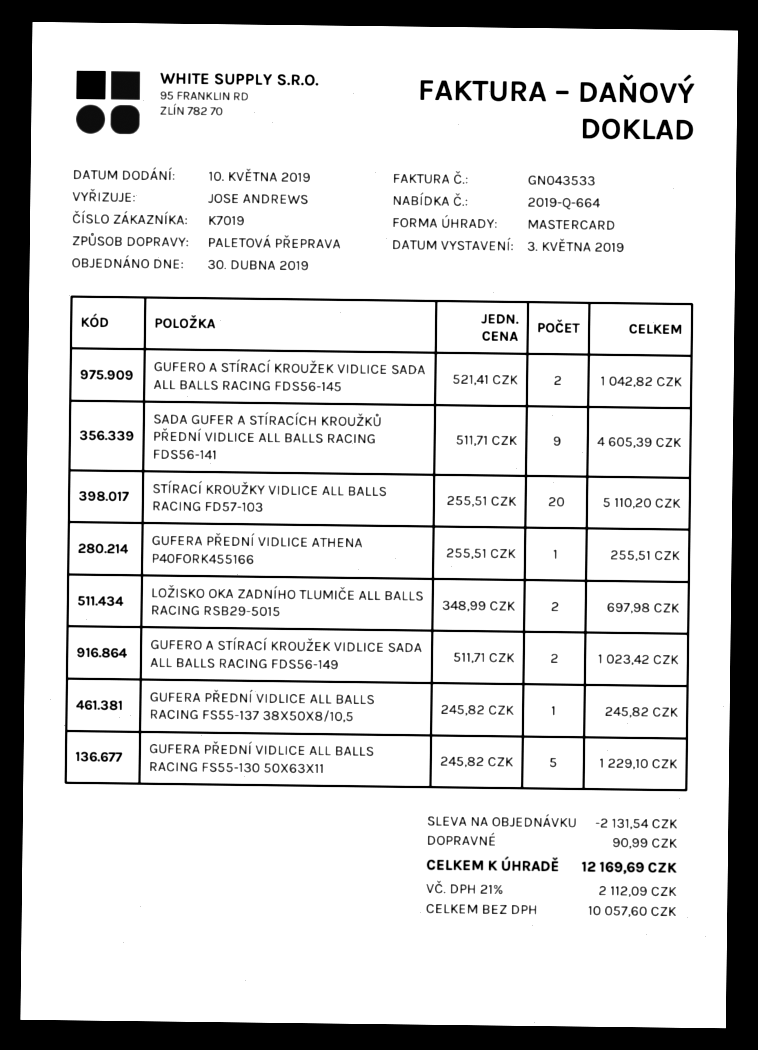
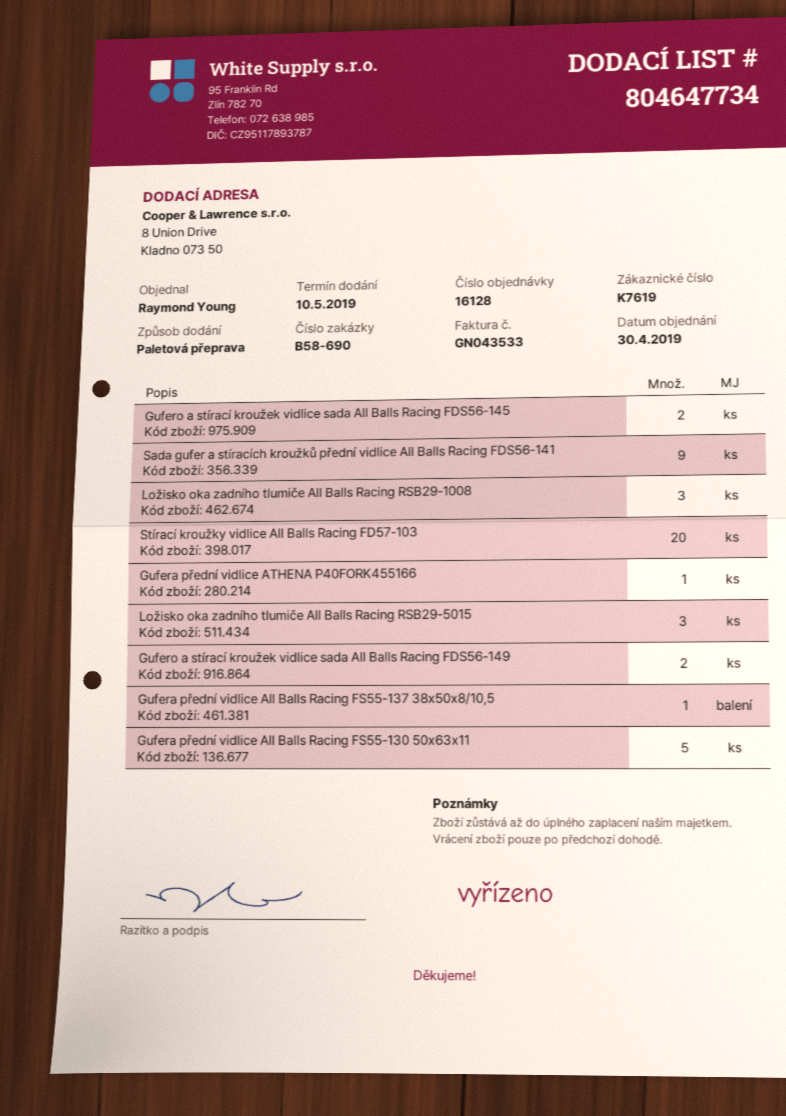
customer number: K7019 -> K7619
LOŽISKO OKA ZADNÍHO TLUMIČE ALL BALLS RACING RSB29-5015: 2 -> 3
Ložisko oka zadního tlumiče All Balls Racing RSB29-1008: none -> 3

